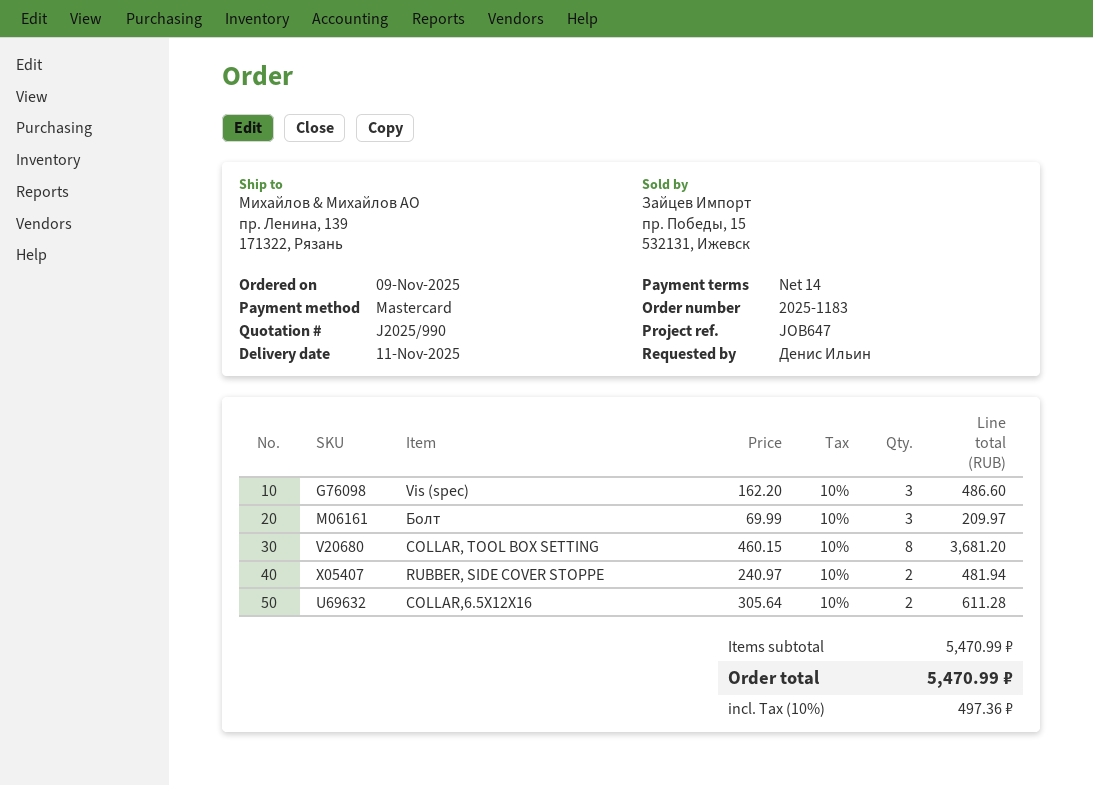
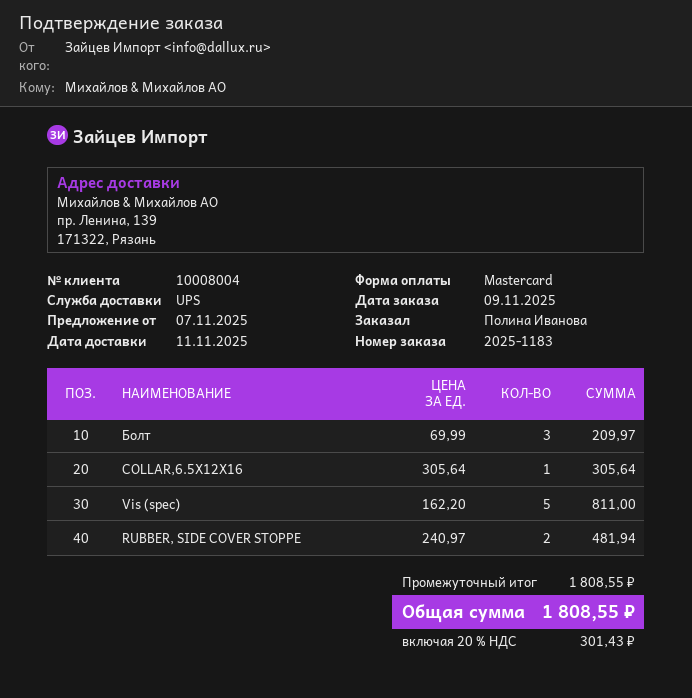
ordered by: Денис Ильин -> Полина Иванова
Vis (spec): 3 x 162.20 = 486.60 -> 5 x 162.20 = 811.00
COLLAR, TOOL BOX SETTING: 8 x 460.15 = 3681.20 -> none
COLLAR,6.5X12X16: 2 x 305.64 = 611.28 -> 1 x 305.64 = 305.64
subtotal: 5470.99 -> 1808.55
tax: 10% = 497.36 -> 20% = 301.43
total: 5470.99 -> 1808.55

